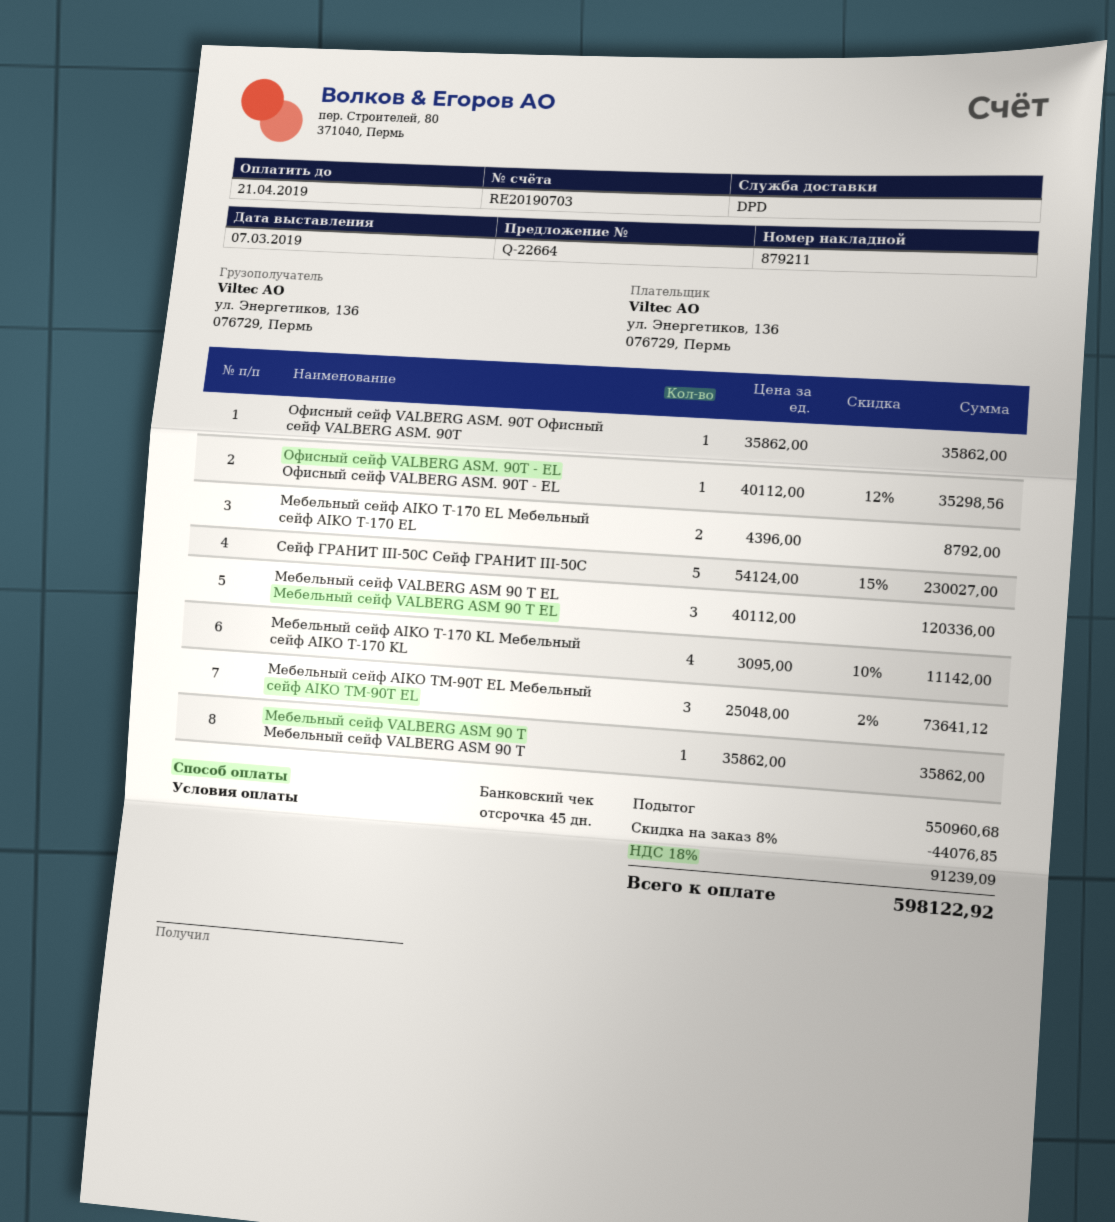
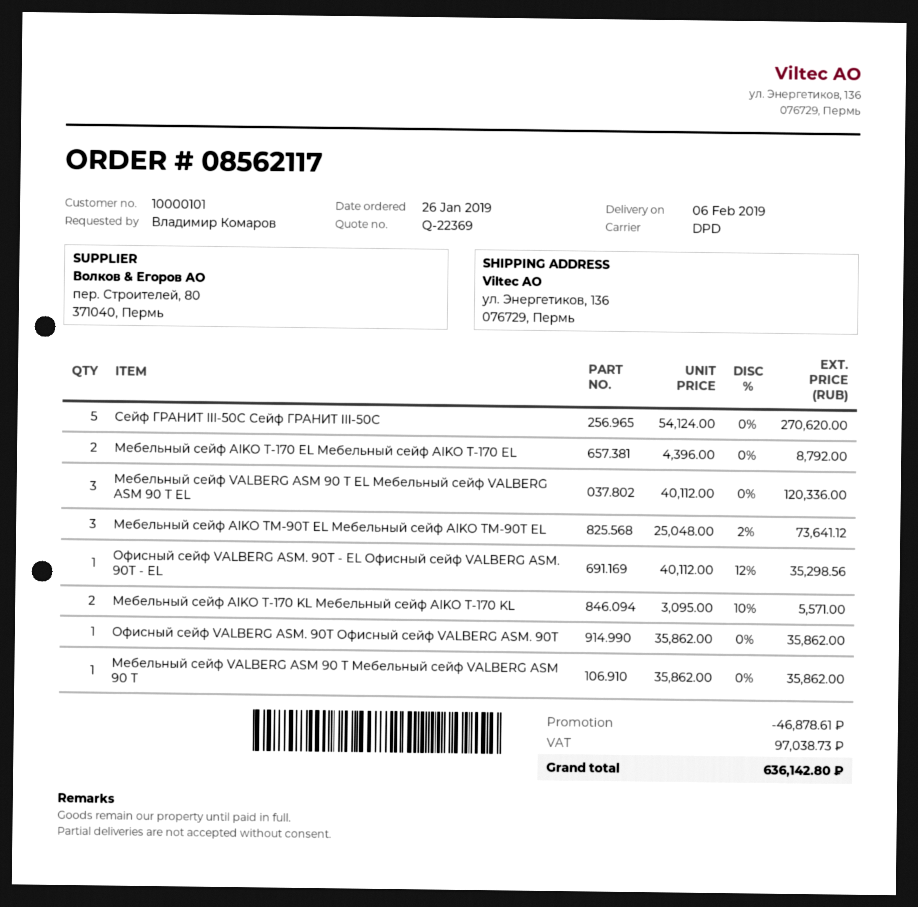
quote number: Q-22664 -> Q-22369
Сейф ГРАНИТ III-50С Сейф ГРАНИТ III-50С: 5 x 54124.00 - 15% = 230027.00 -> 5 x 54124.00 = 270620.00
Мебельный сейф AIKO T-170 KL Мебельный сейф AIKO T-170 KL: 4 x 3095.00 - 10% = 11142.00 -> 2 x 3095.00 - 10% = 5571.00
discount: 44076.85 -> 46878.61
tax: 91239.09 -> 97038.73
total: 598122.92 -> 636142.80

